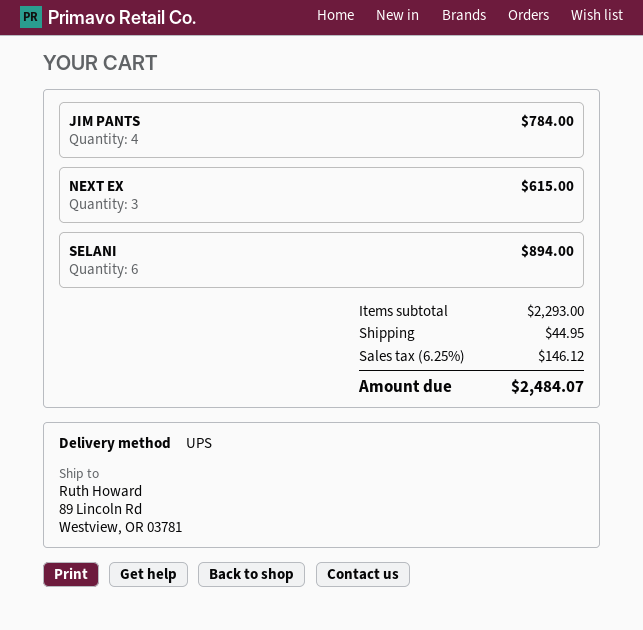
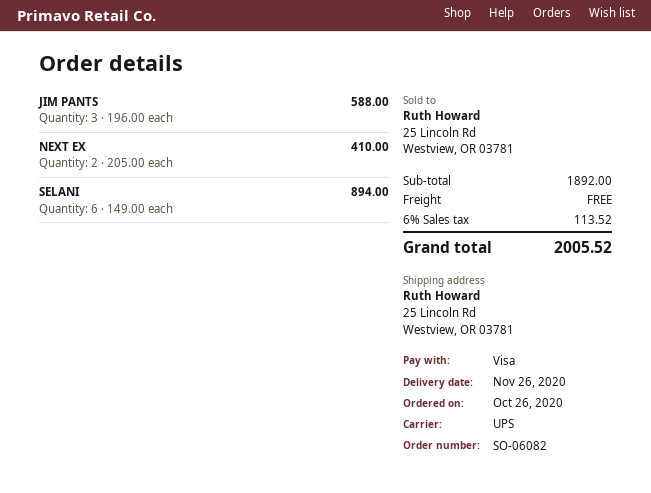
ship to: 89 Lincoln Rd, Westview, OR 03781 -> 25 Lincoln Rd, Westview, OR 03781
JIM PANTS: 4 for 784.00 -> 3 for 588.00
NEXT EX: 3 for 615.00 -> 2 for 410.00
subtotal: 2293.00 -> 1892.00
shipping: 44.95 -> 0.00
tax: 6.25% = 146.12 -> 6% = 113.52
total: 2484.07 -> 2005.52

